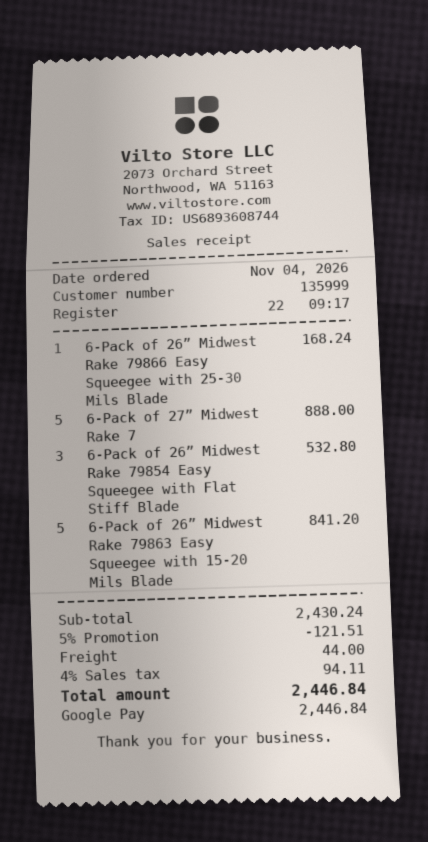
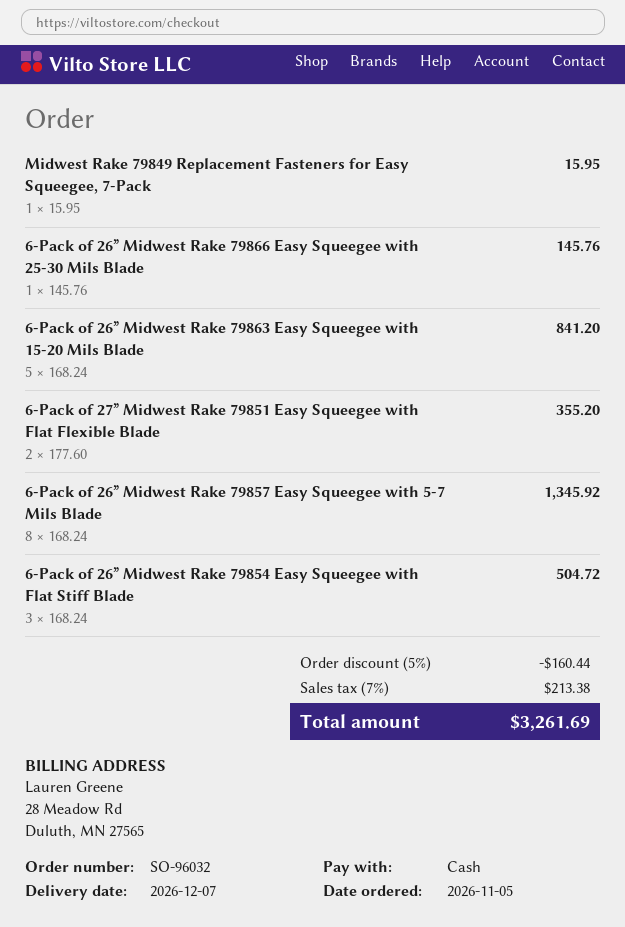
order date: 2026-11-04 -> 2026-11-05
payment method: Google Pay -> cash
6‐Pack of 26” Midwest Rake 79866 Easy Squeegee with 25‐30 Mils Blade: 1 for 168.24 -> 1 for 145.76
6‐Pack of 27” Midwest Rake 7: 5 for 888.00 -> 2 for 355.20
6‐Pack of 26” Midwest Rake 79854 Easy Squeegee with Flat Stiff Blade: 3 for 532.80 -> 3 for 504.72
Midwest Rake 79849 Replacement Fasteners for Easy Squeegee, 7‐Pack: none -> 1 for 15.95
6‐Pack of 26” Midwest Rake 79857 Easy Squeegee with 5‐7 Mils Blade: none -> 8 for 1345.92
discount: 5% = 121.51 -> 5% = 160.44
shipping: 44.00 -> none
tax: 4% = 94.11 -> 7% = 213.38
total: 2446.84 -> 3261.69

